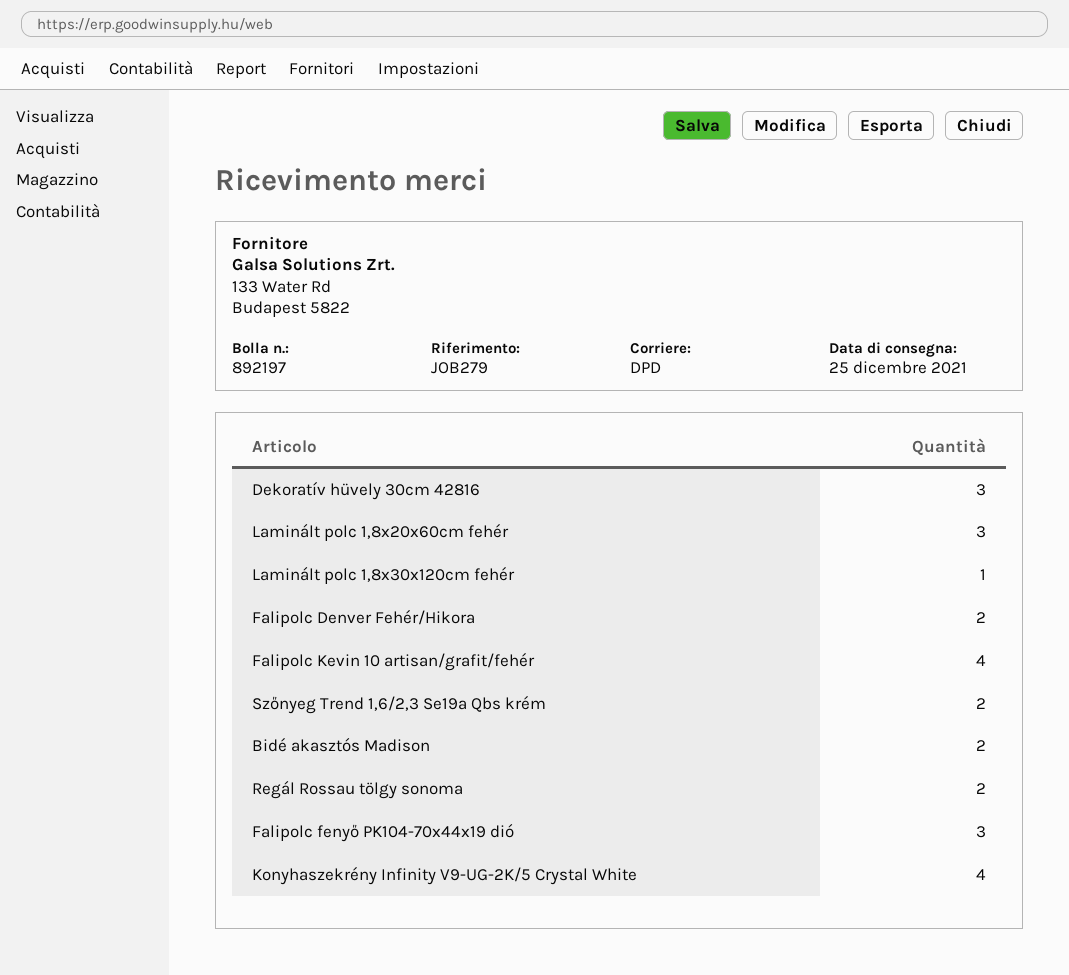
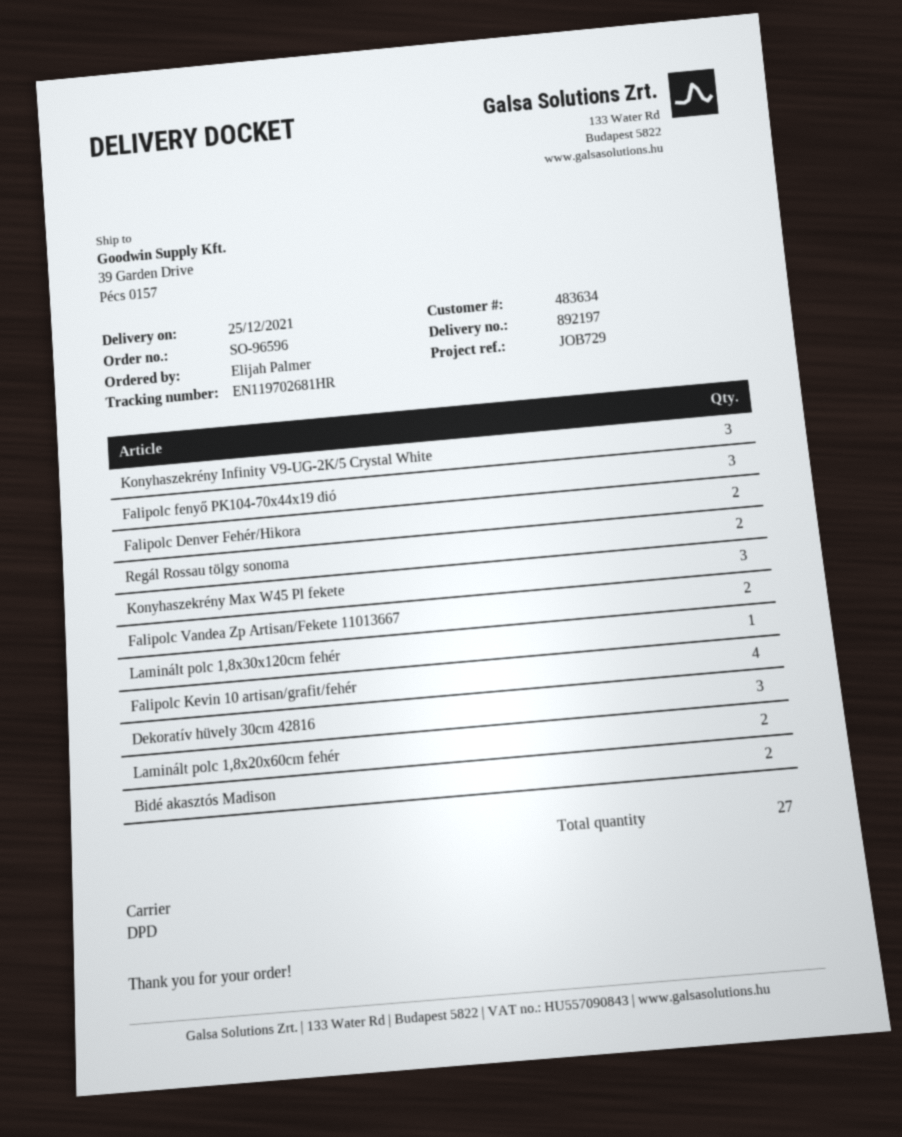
reference: JOB279 -> JOB729
Laminált polc 1,8x20x60cm fehér: 3 -> 2
Szőnyeg Trend 1,6/2,3 Se19a Qbs krém: 2 -> none
Konyhaszekrény Infinity V9-UG-2K/5 Crystal White: 4 -> 3
Konyhaszekrény Max W45 Pl fekete: none -> 3
Falipolc Vandea Zp Artisan/Fekete 11013667: none -> 2

